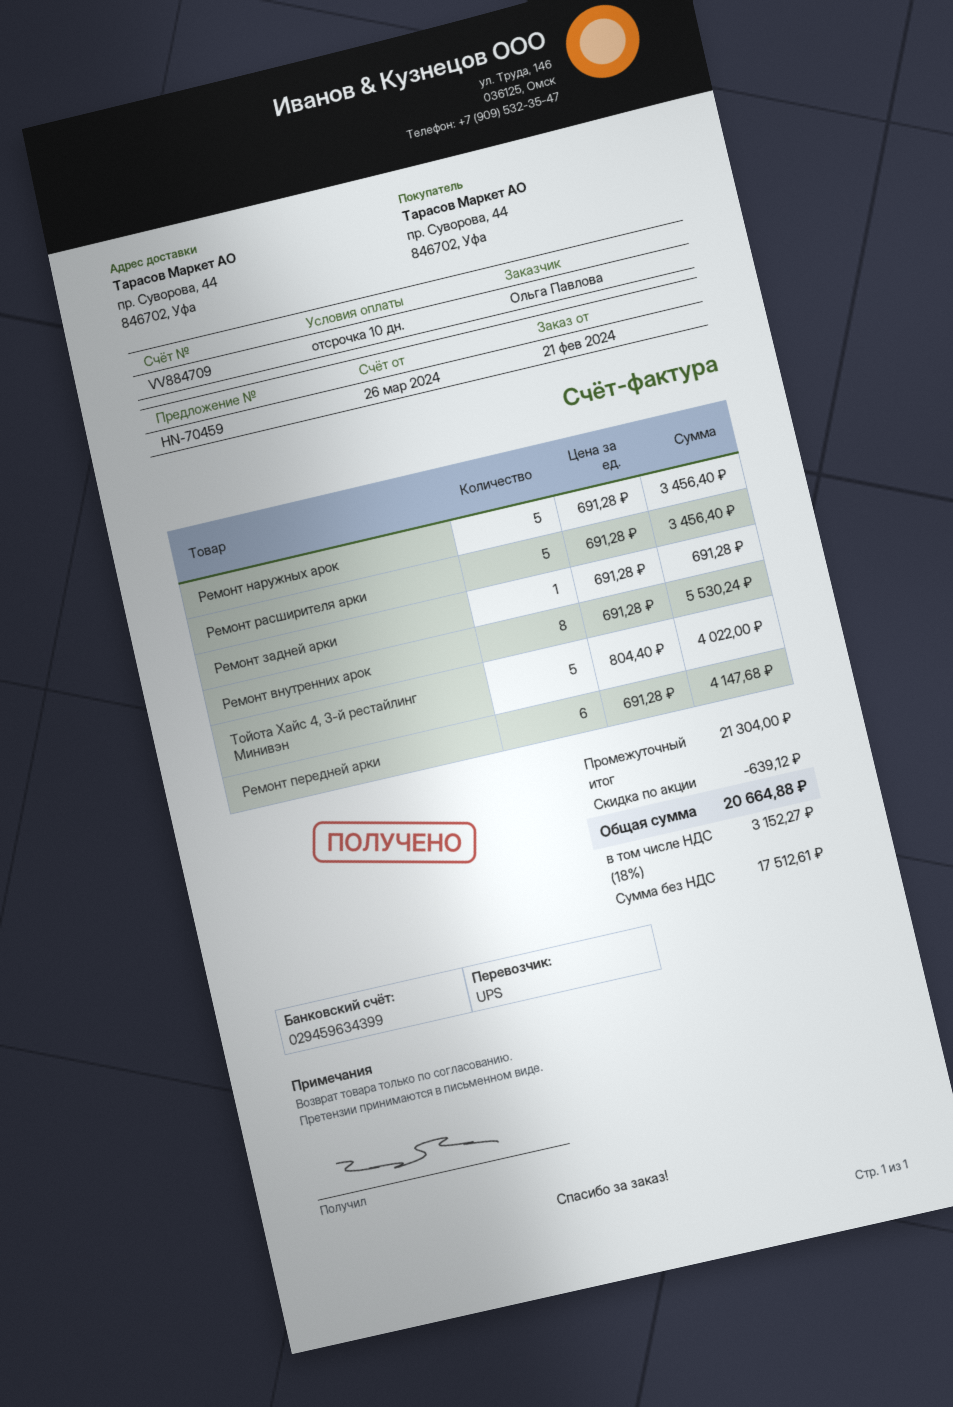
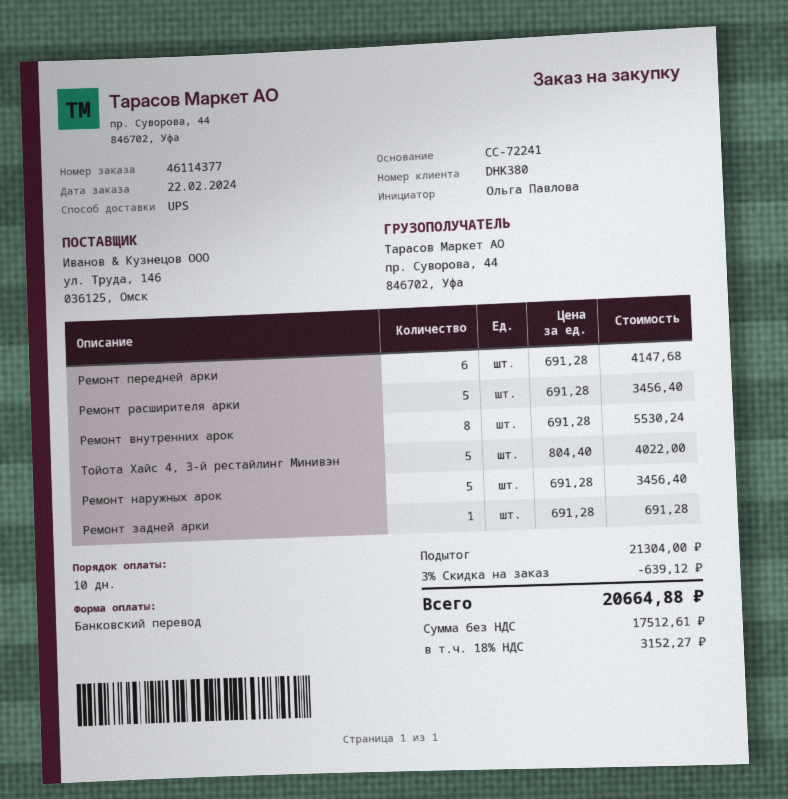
order date: 2024-02-21 -> 2024-02-22

